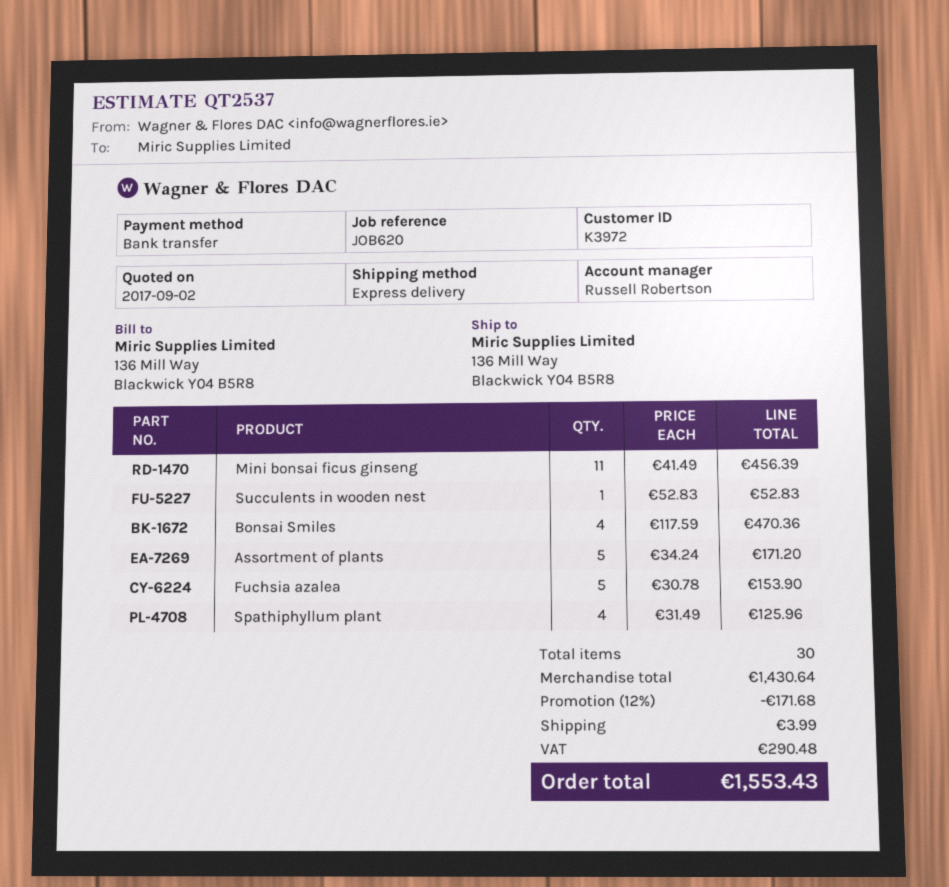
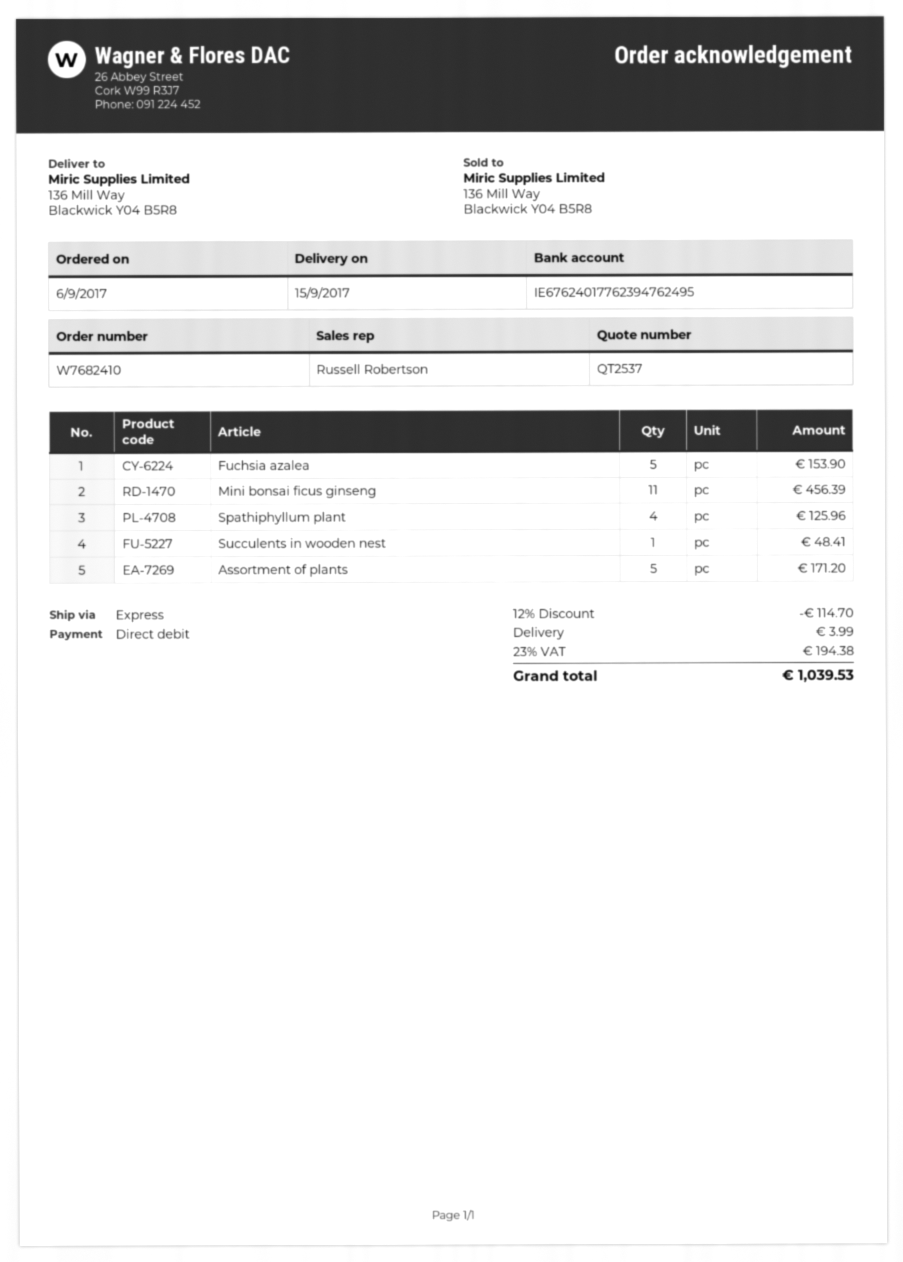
payment method: bank transfer -> direct debit
Succulents in wooden nest: 1 for 52.83 -> 1 for 48.41
Bonsai Smiles: 4 for 470.36 -> none
discount: 12% = 171.68 -> 12% = 114.70
tax: 290.48 -> 194.38
total: 1553.43 -> 1039.53

